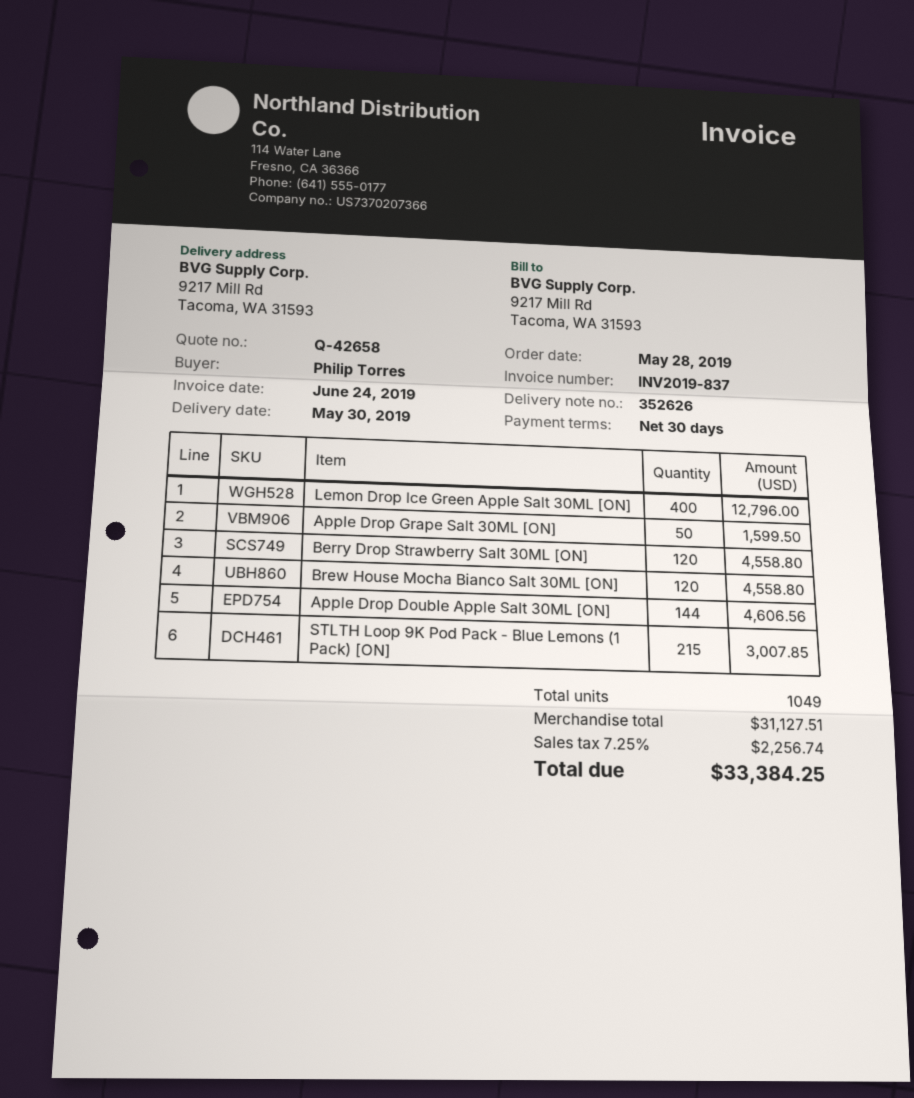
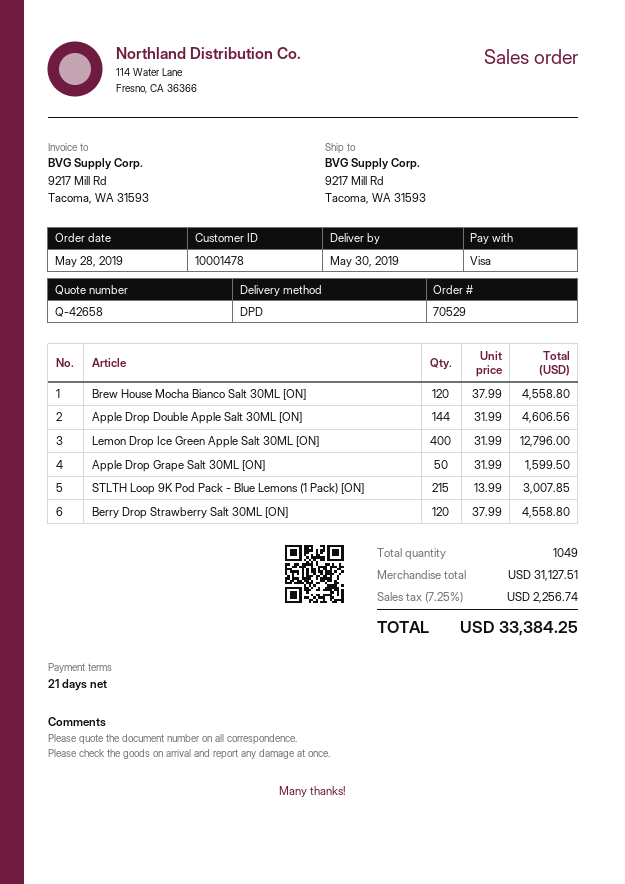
payment terms: 30 days -> 21 days

